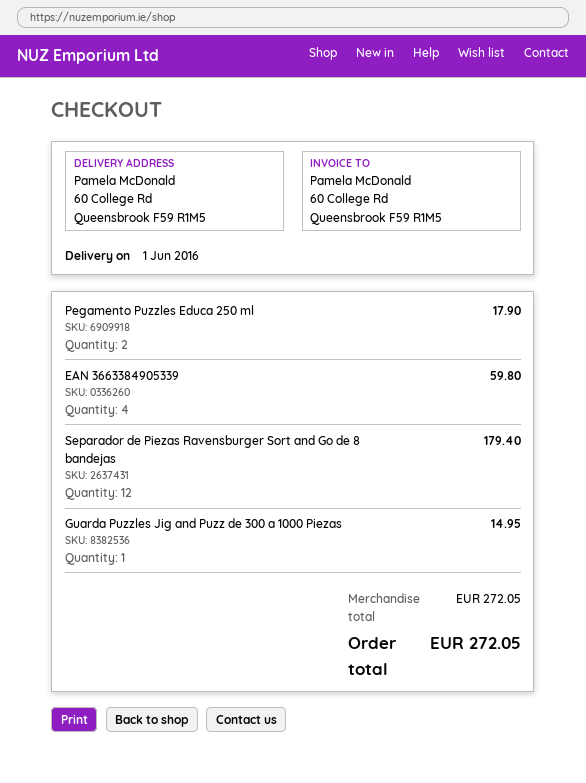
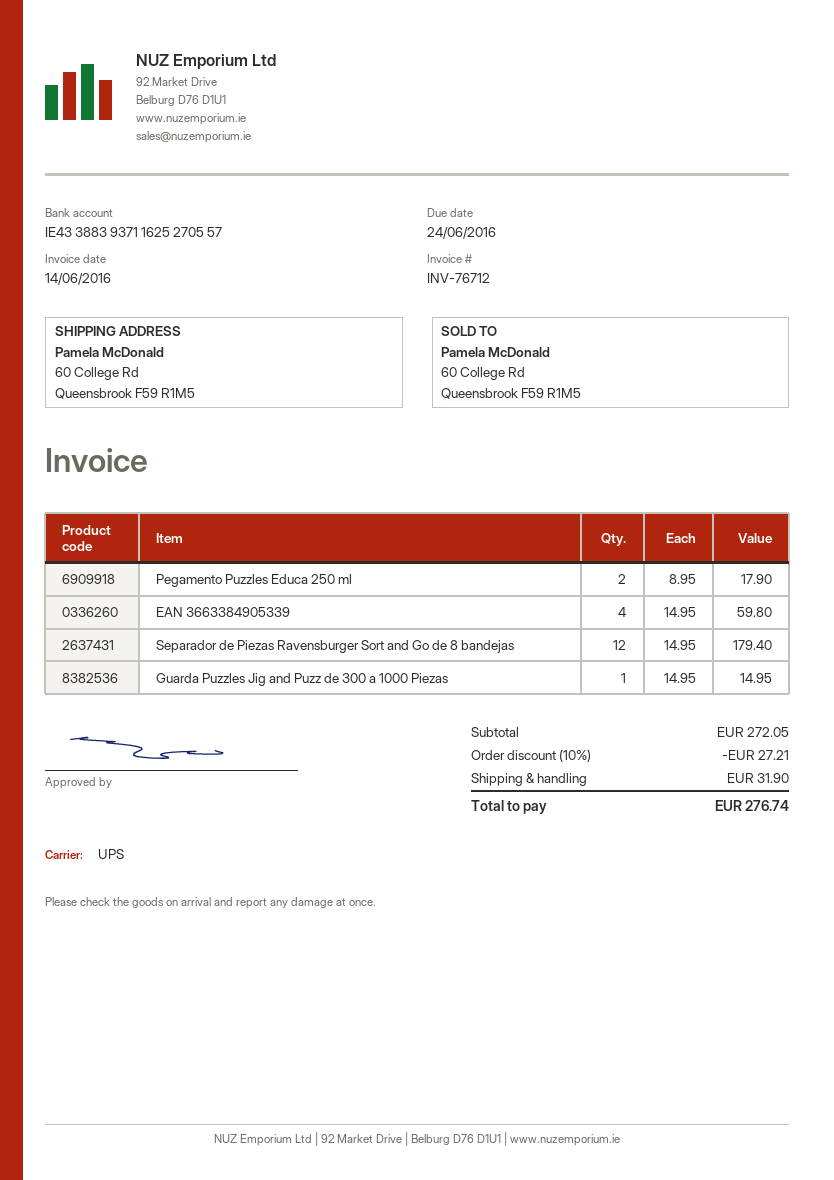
discount: none -> 10% = 27.21
shipping: none -> 31.90
total: 272.05 -> 276.74

